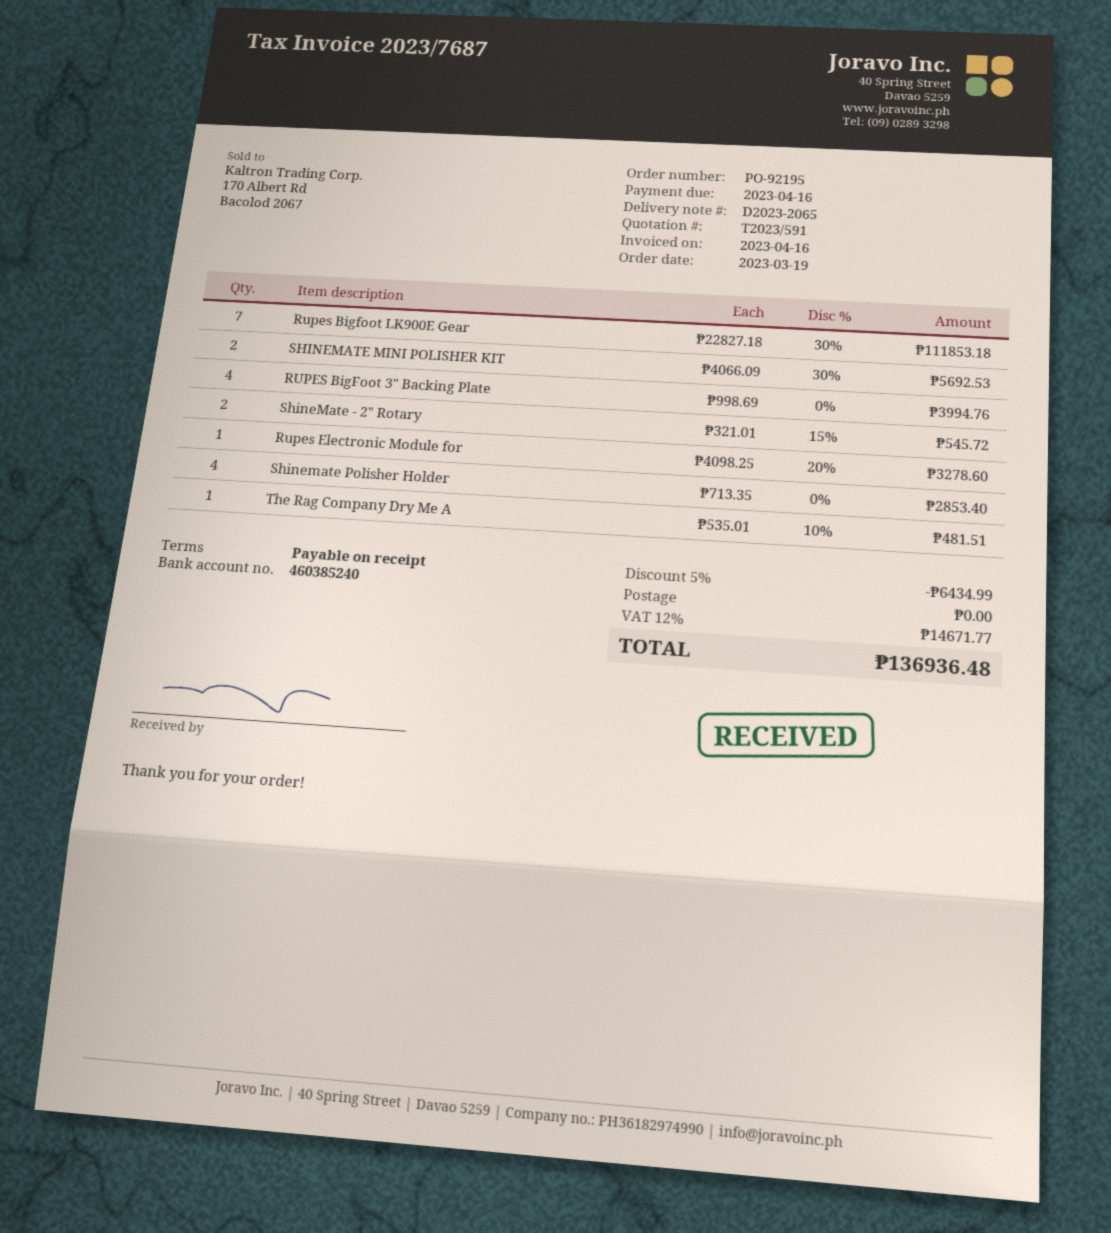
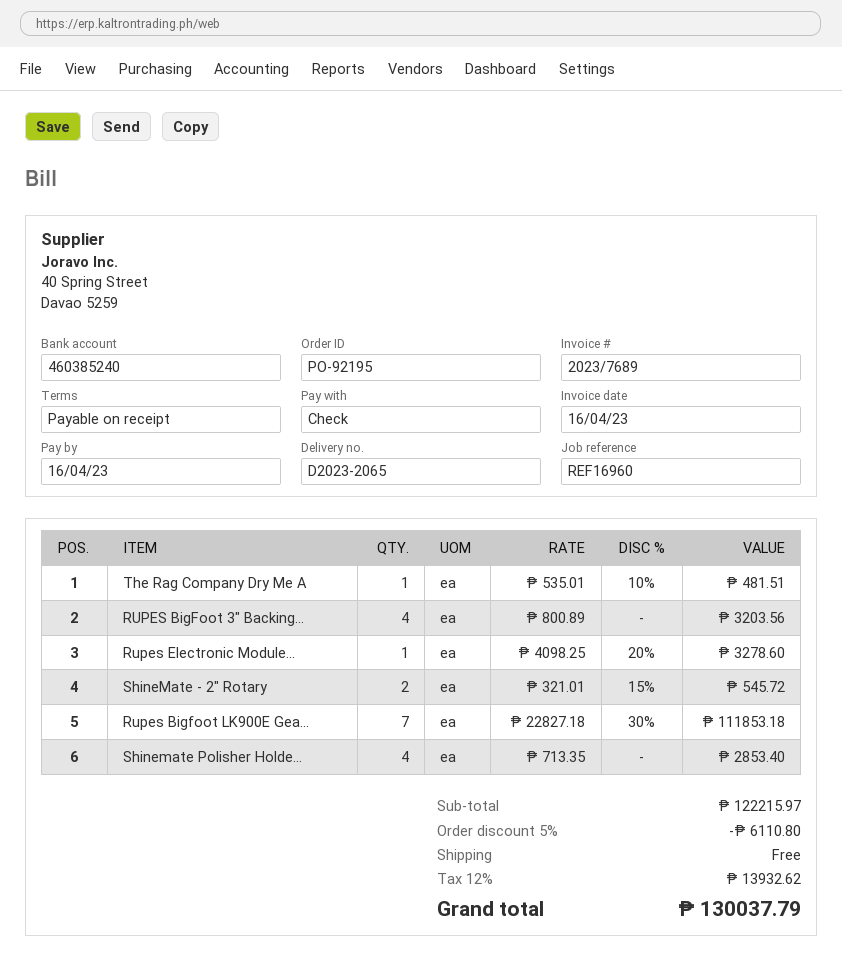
invoice number: 2023/7687 -> 2023/7689
SHINEMATE MINI POLISHER KIT: 2 x 4066.09 - 30% = 5692.53 -> none
RUPES BigFoot 3" Backing Plate: 4 x 998.69 = 3994.76 -> 4 x 800.89 = 3203.56
discount: 5% = 6434.99 -> 5% = 6110.80
tax: 12% = 14671.77 -> 12% = 13932.62
total: 136936.48 -> 130037.79

